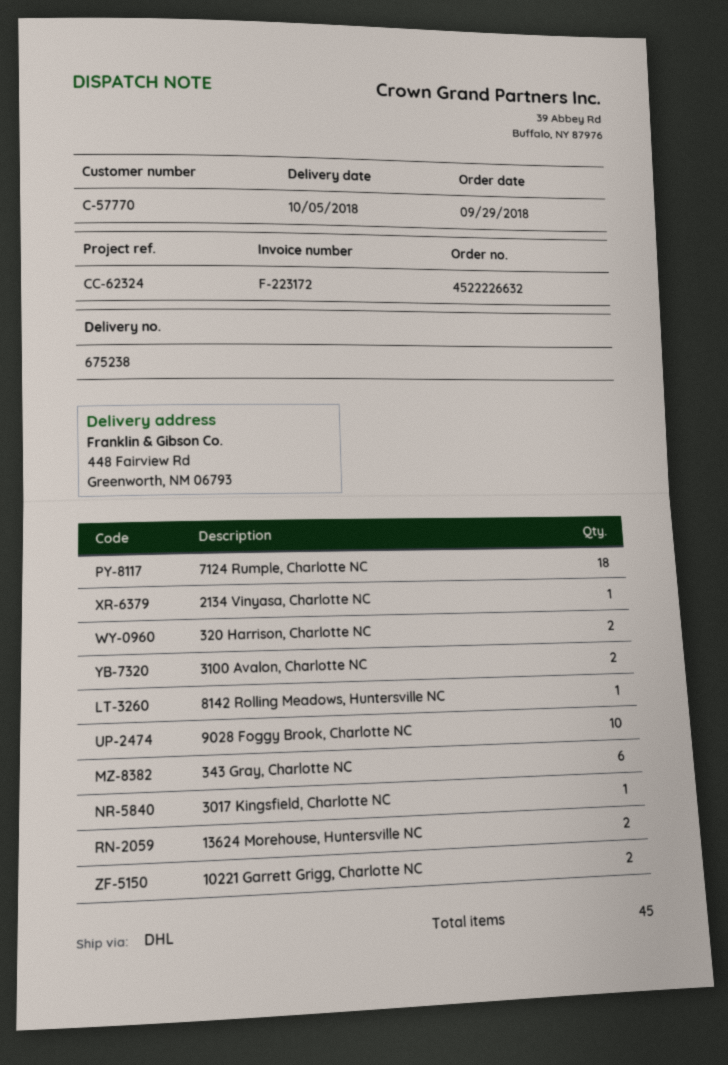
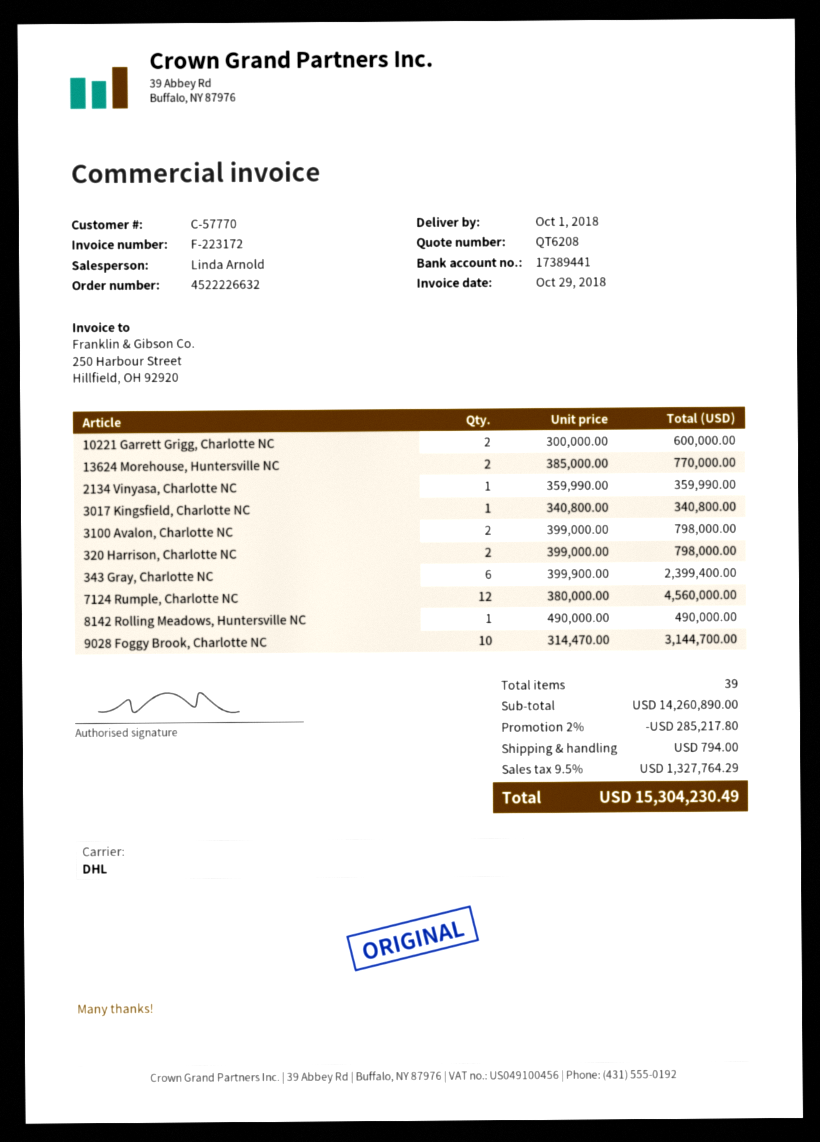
delivery date: 2018-10-05 -> 2018-10-01
7124 Rumple, Charlotte NC: 18 -> 12
total quantity: 45 -> 39

